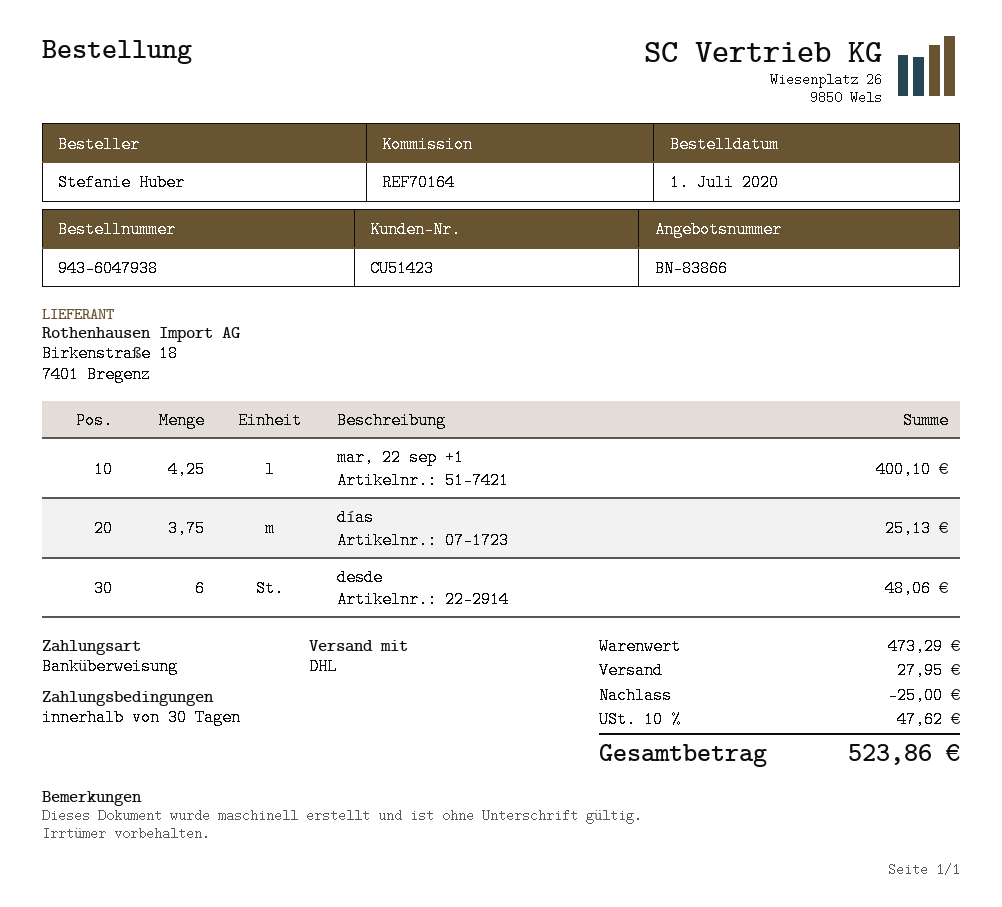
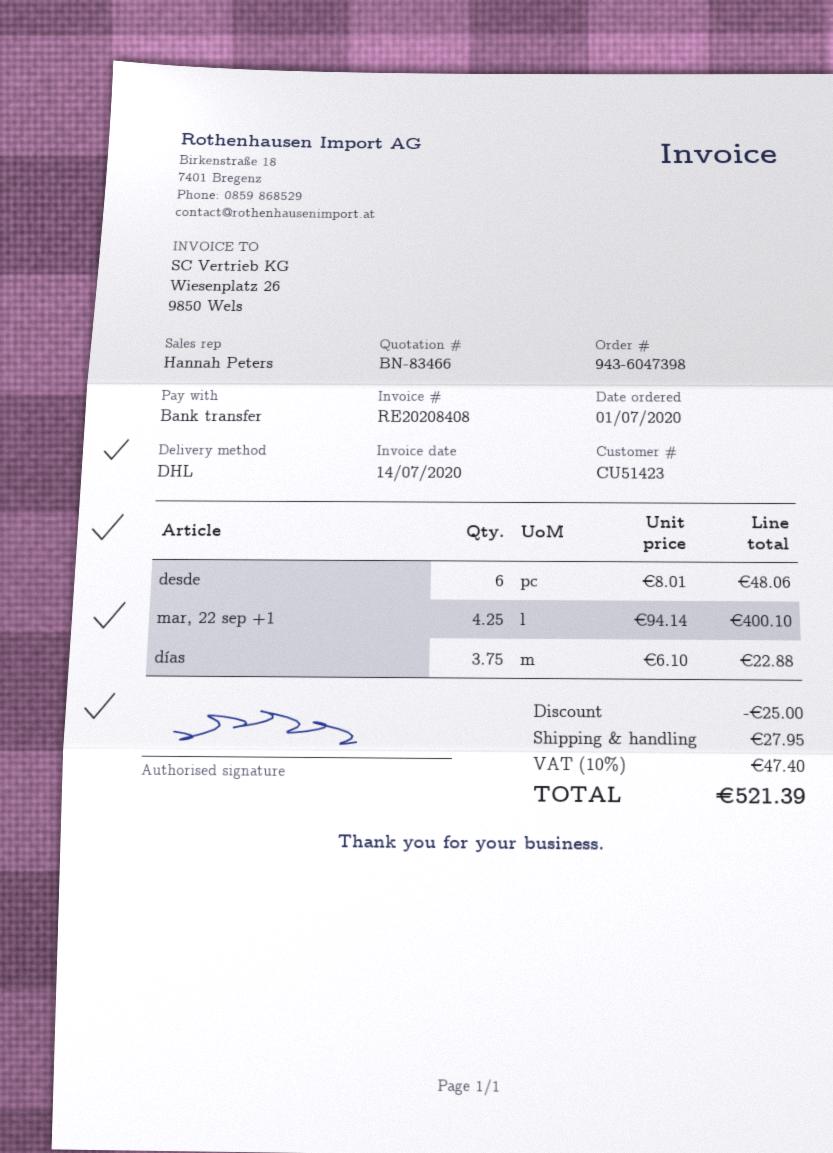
quote number: BN-83866 -> BN-83466
order number: 943-6047938 -> 943-6047398
días: 3.75 for 25.13 -> 3.75 for 22.88
tax: 10% = 47.62 -> 10% = 47.40
total: 523.86 -> 521.39

